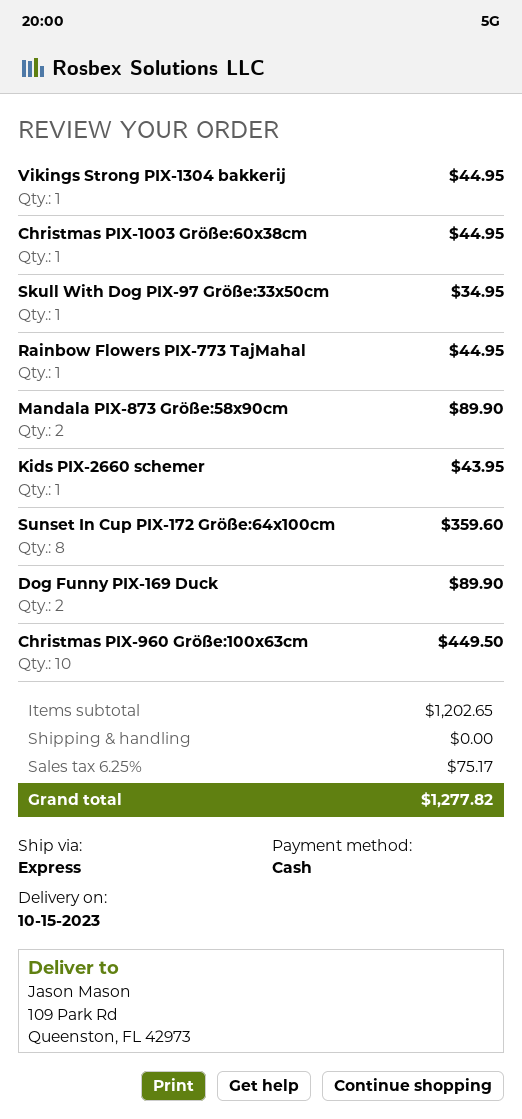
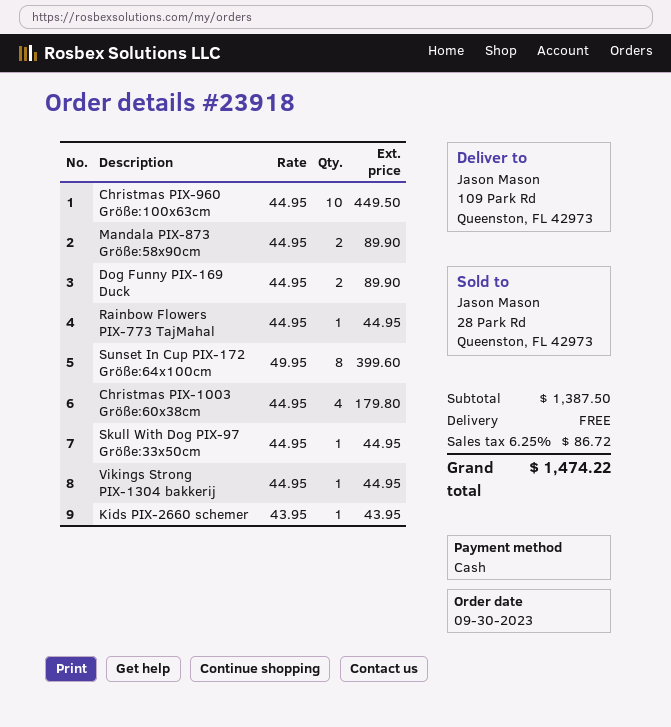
Christmas PIX-1003 Größe:60x38cm: 1 for 44.95 -> 4 for 179.80
Skull With Dog PIX-97 Größe:33x50cm: 1 for 34.95 -> 1 for 44.95
Sunset In Cup PIX-172 Größe:64x100cm: 8 for 359.60 -> 8 for 399.60
subtotal: 1202.65 -> 1387.50
tax: 6.25% = 75.17 -> 6.25% = 86.72
total: 1277.82 -> 1474.22

